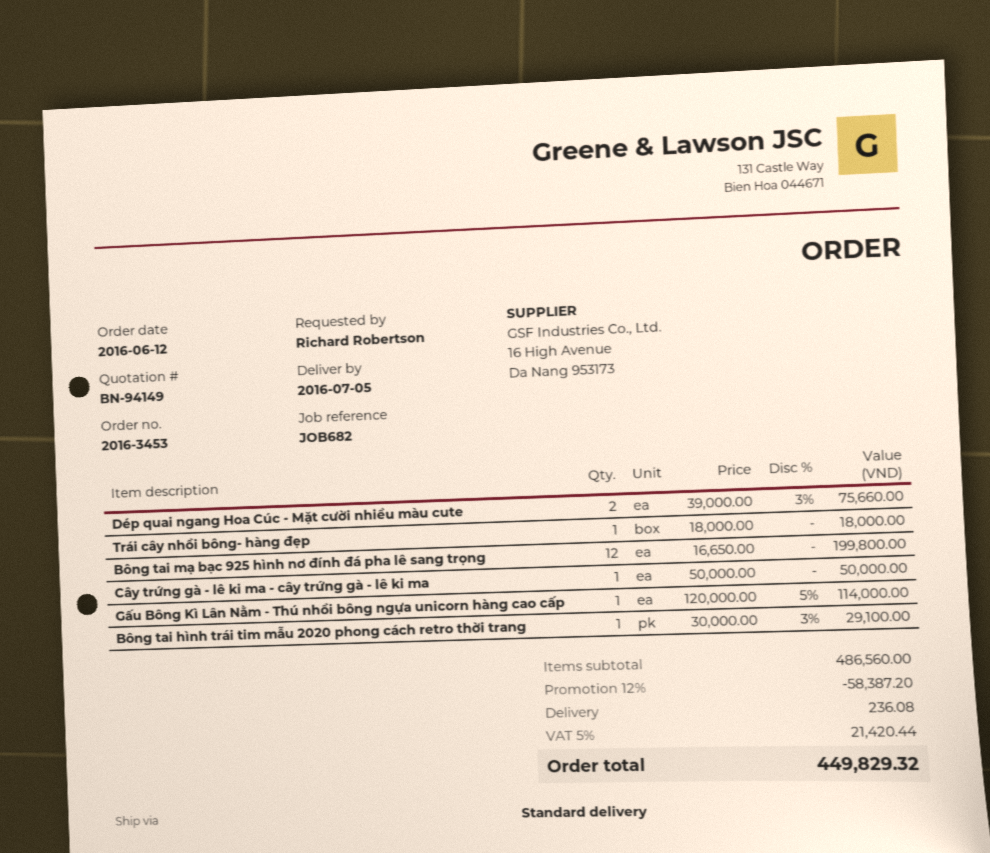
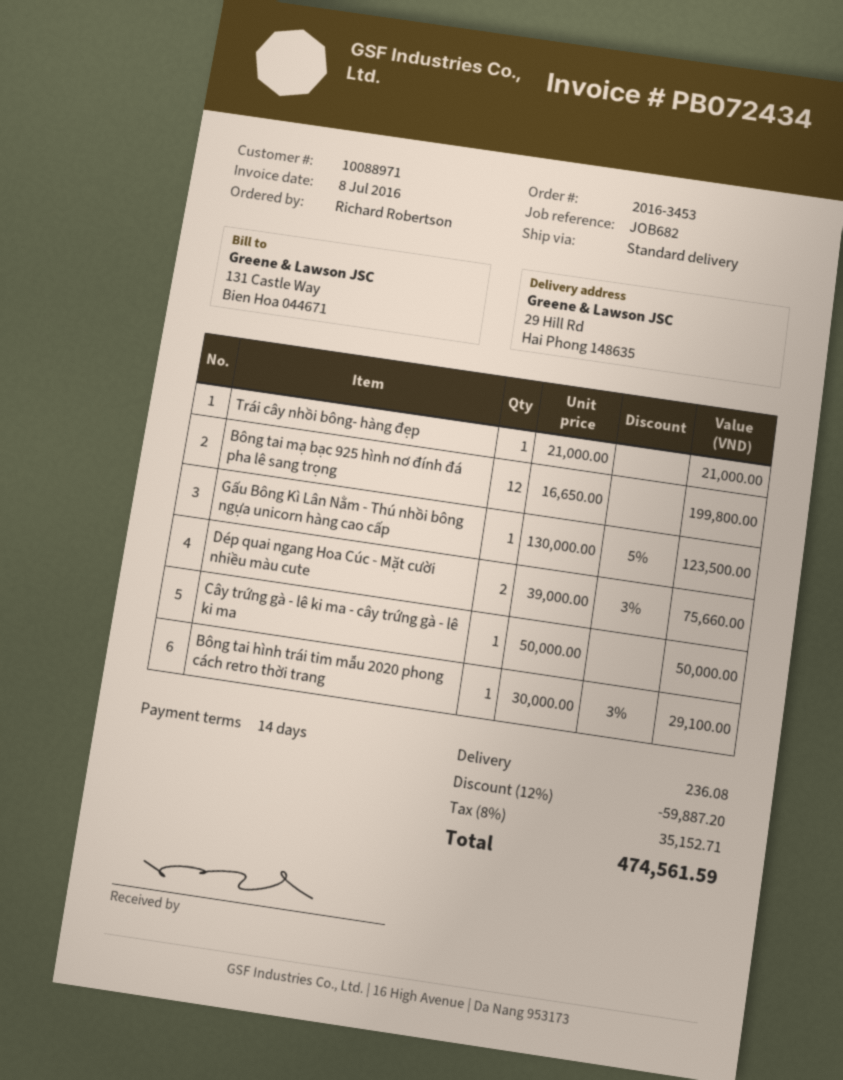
Trái cây nhồi bông- hàng đẹp: 1 x 18000.00 = 18000.00 -> 1 x 21000.00 = 21000.00
Gấu Bông Kì Lân Nằm - Thú nhồi bông ngựa unicorn hàng cao cấp: 1 x 120000.00 - 5% = 114000.00 -> 1 x 130000.00 - 5% = 123500.00
discount: 12% = 58387.20 -> 12% = 59887.20
tax: 5% = 21420.44 -> 8% = 35152.71
total: 449829.32 -> 474561.59

